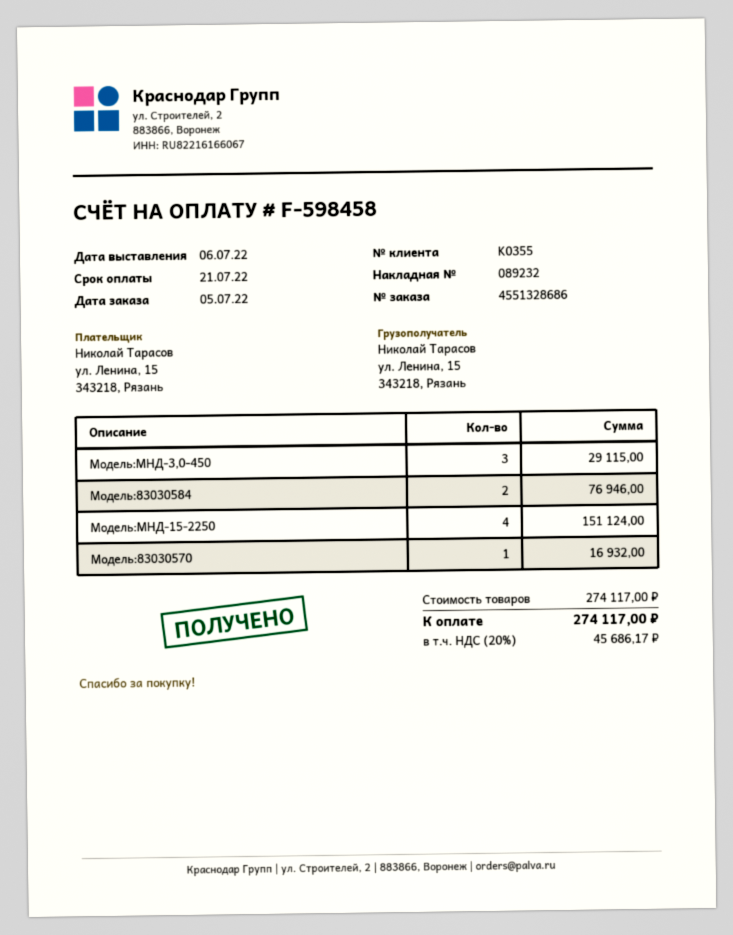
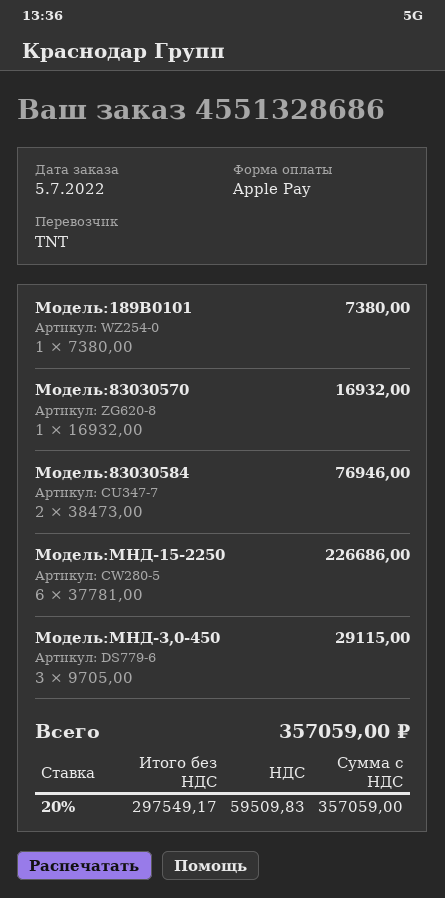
Модель:МНД-15-2250: 4 for 151124.00 -> 6 for 226686.00
Модель:189B0101: none -> 1 for 7380.00
tax: 20% = 45686.17 -> 20% = 59509.83
total: 274117.00 -> 357059.00

